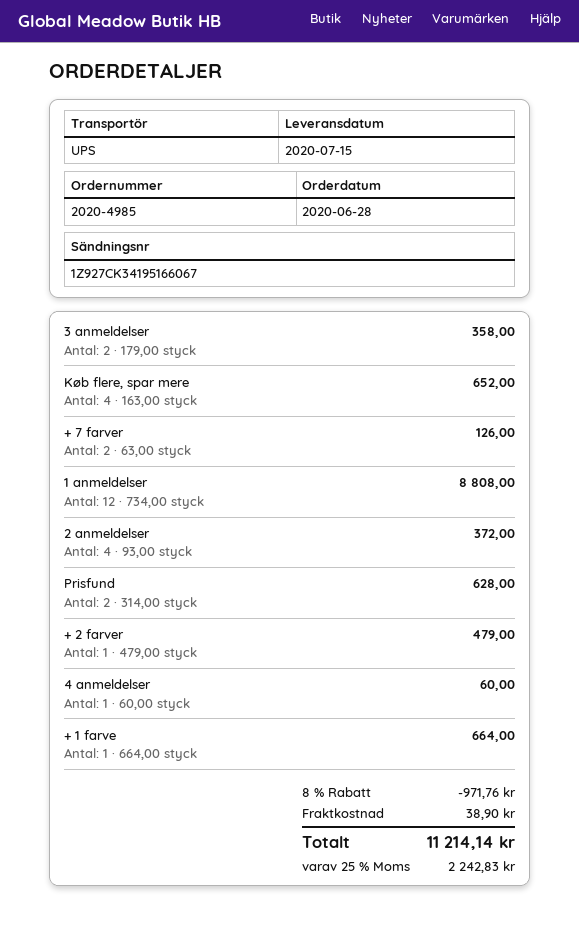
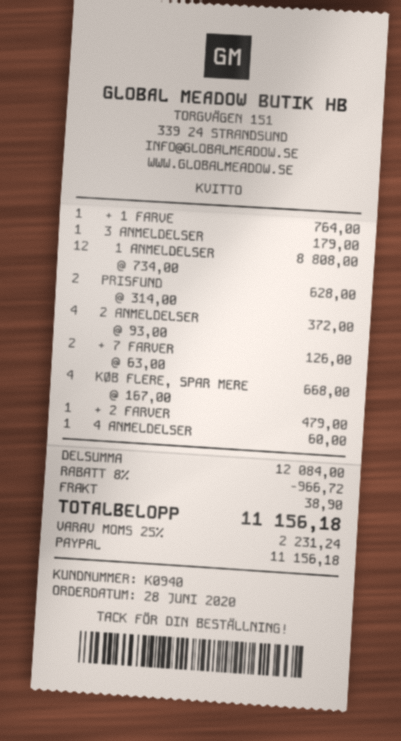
3 anmeldelser: 2 x 179.00 = 358.00 -> 1 x 179.00 = 179.00
Køb flere, spar mere: 4 x 163.00 = 652.00 -> 4 x 167.00 = 668.00
+ 1 farve: 1 x 664.00 = 664.00 -> 1 x 764.00 = 764.00
discount: 8% = 971.76 -> 8% = 966.72
tax: 25% = 2242.83 -> 25% = 2231.24
total: 11214.14 -> 11156.18

